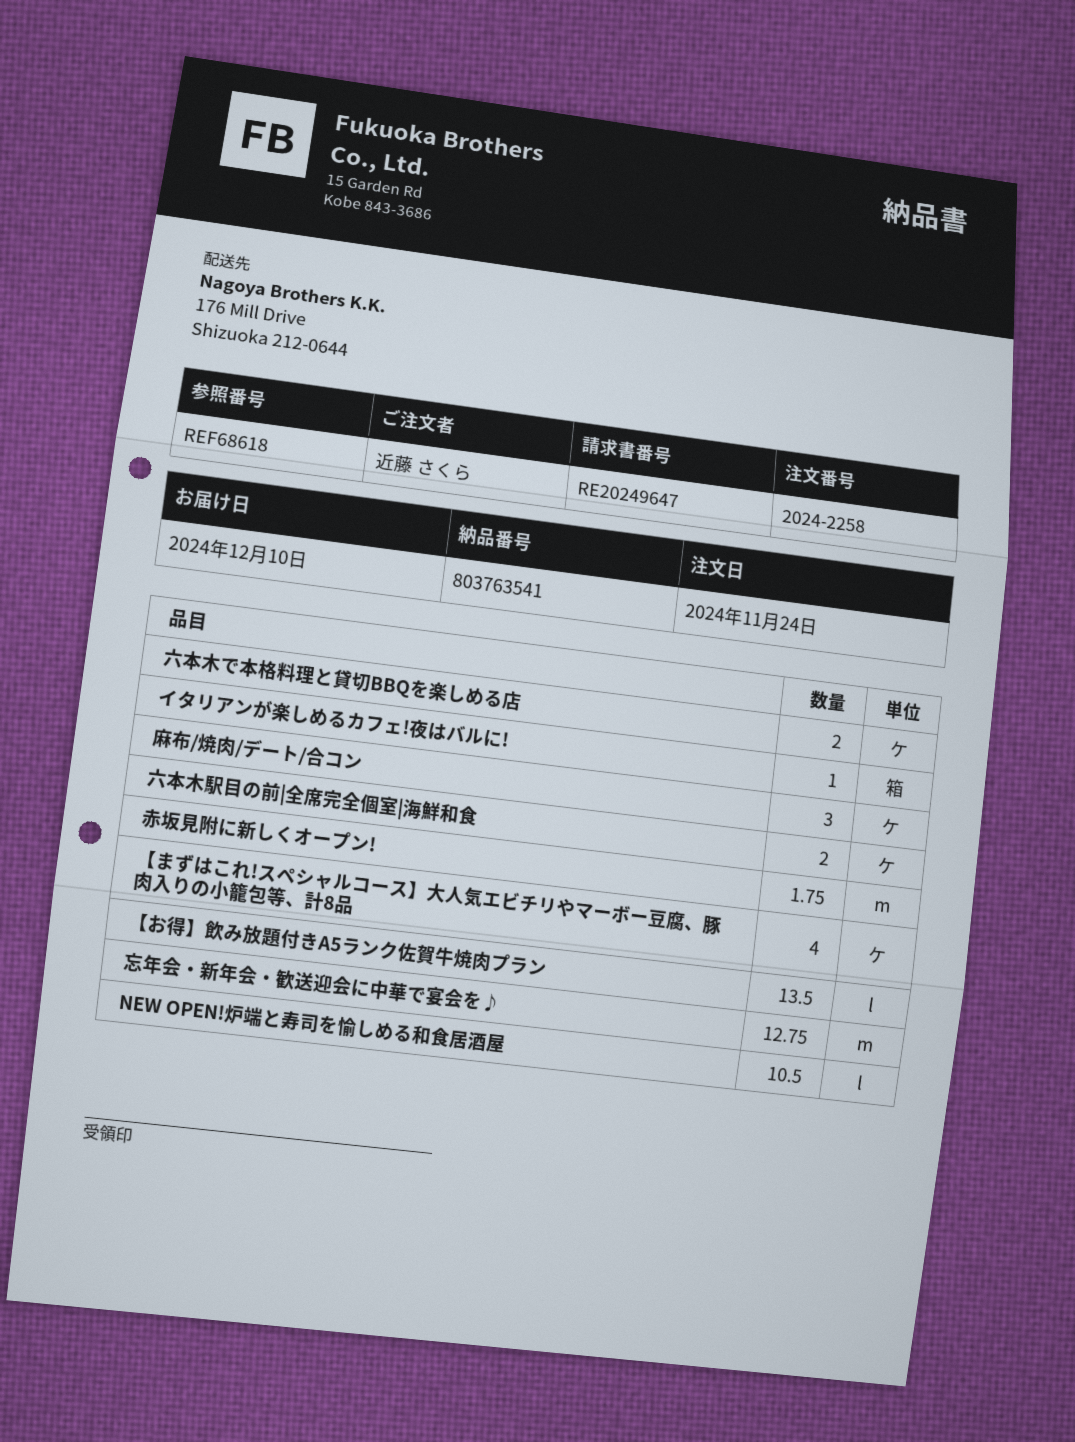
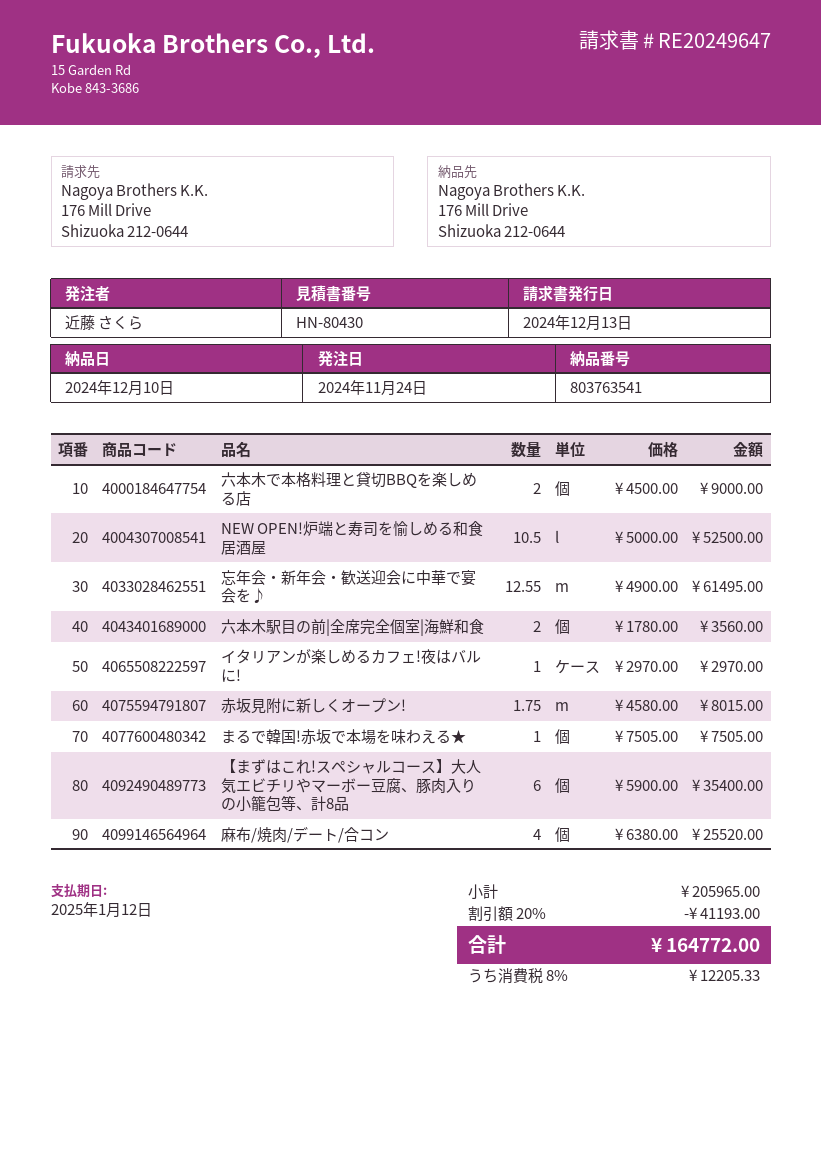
麻布/焼肉/デート/合コン: 3 -> 4
【まずはこれ!スペシャルコース】大人気エビチリやマーボー豆腐、豚肉入りの小籠包等、計8品: 4 -> 6
【お得】飲み放題付きA5ランク佐賀牛焼肉プラン: 13.5 -> none
忘年会・新年会・歓送迎会に中華で宴会を♪: 12.75 -> 12.55
まるで韓国!赤坂で本場を味わえる★: none -> 1

